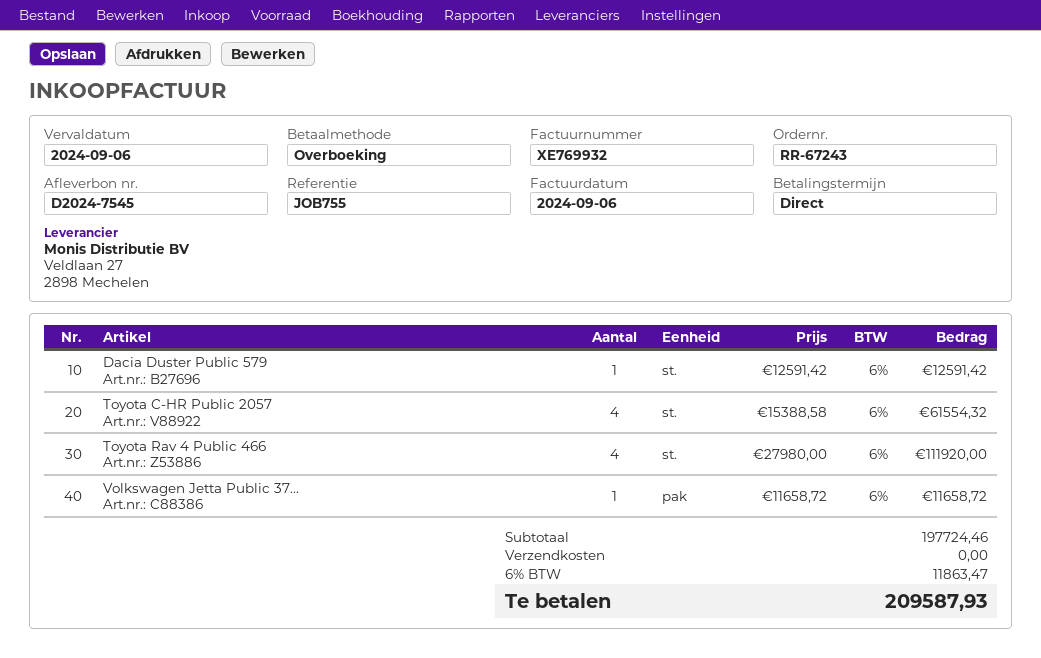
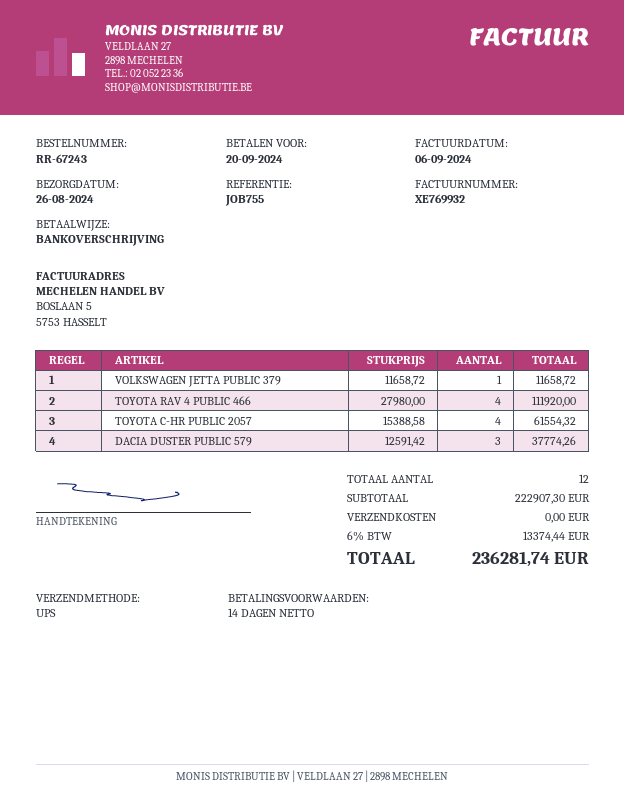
payment terms: on receipt -> 14 days
due date: 2024-09-06 -> 2024-09-20
Dacia Duster Public 579: 1 x 12591.42 = 12591.42 -> 3 x 12591.42 = 37774.26
subtotal: 197724.46 -> 222907.30
tax: 6% = 11863.47 -> 6% = 13374.44
total: 209587.93 -> 236281.74

